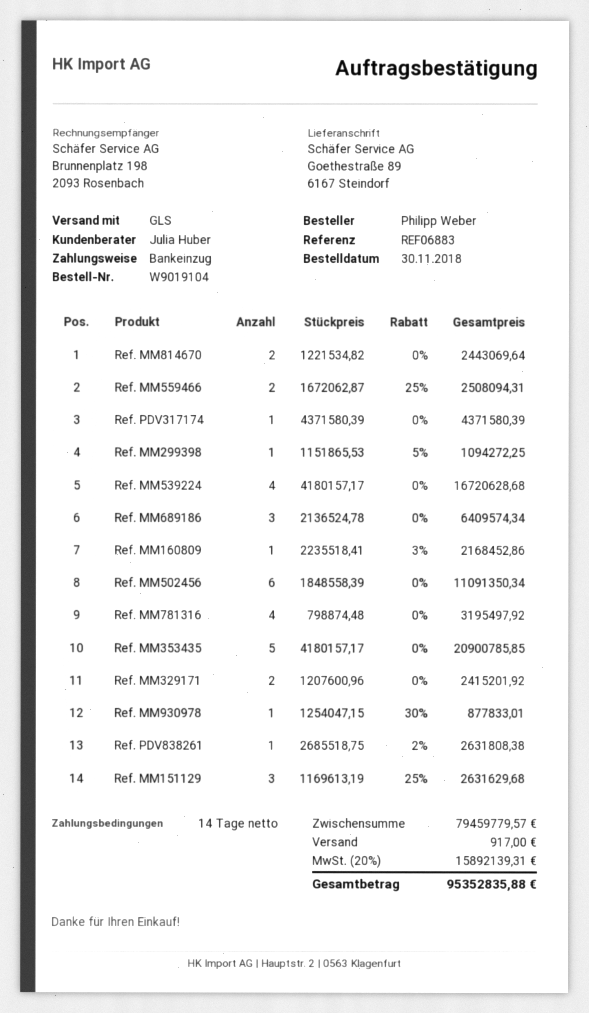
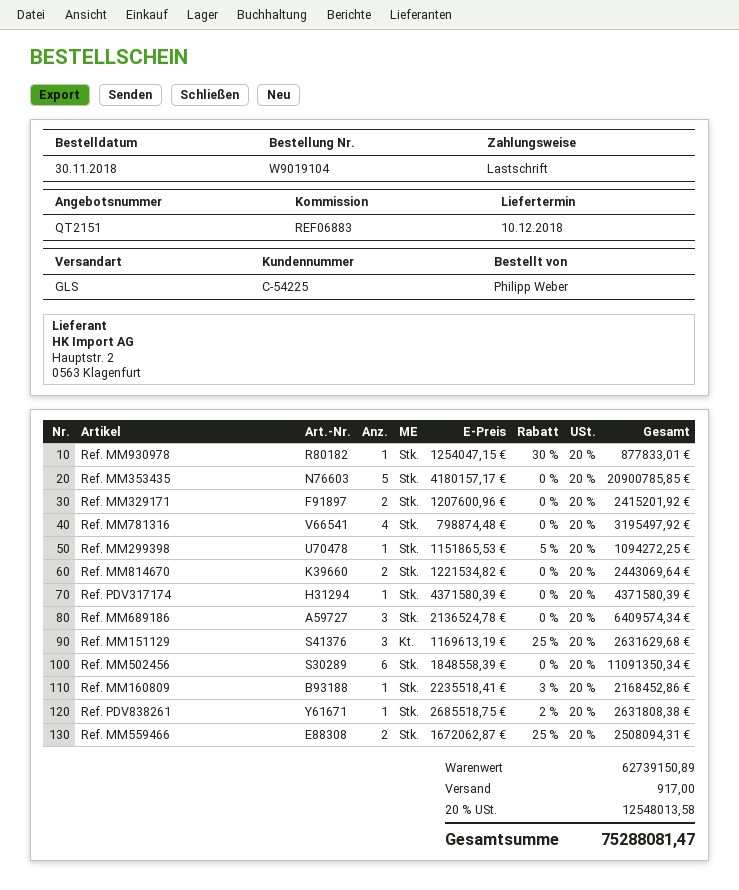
Ref. MM539224: 4 x 4180157.17 = 16720628.68 -> none
subtotal: 79459779.57 -> 62739150.89
tax: 20% = 15892139.31 -> 20% = 12548013.58
total: 95352835.88 -> 75288081.47

